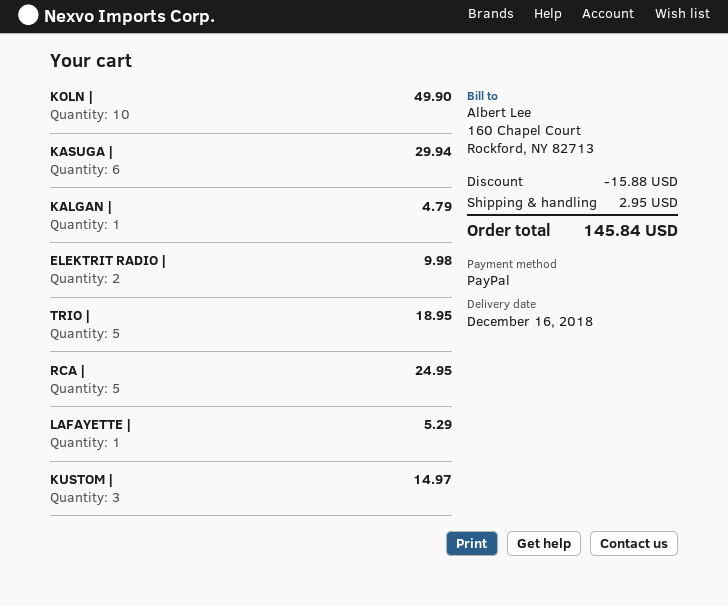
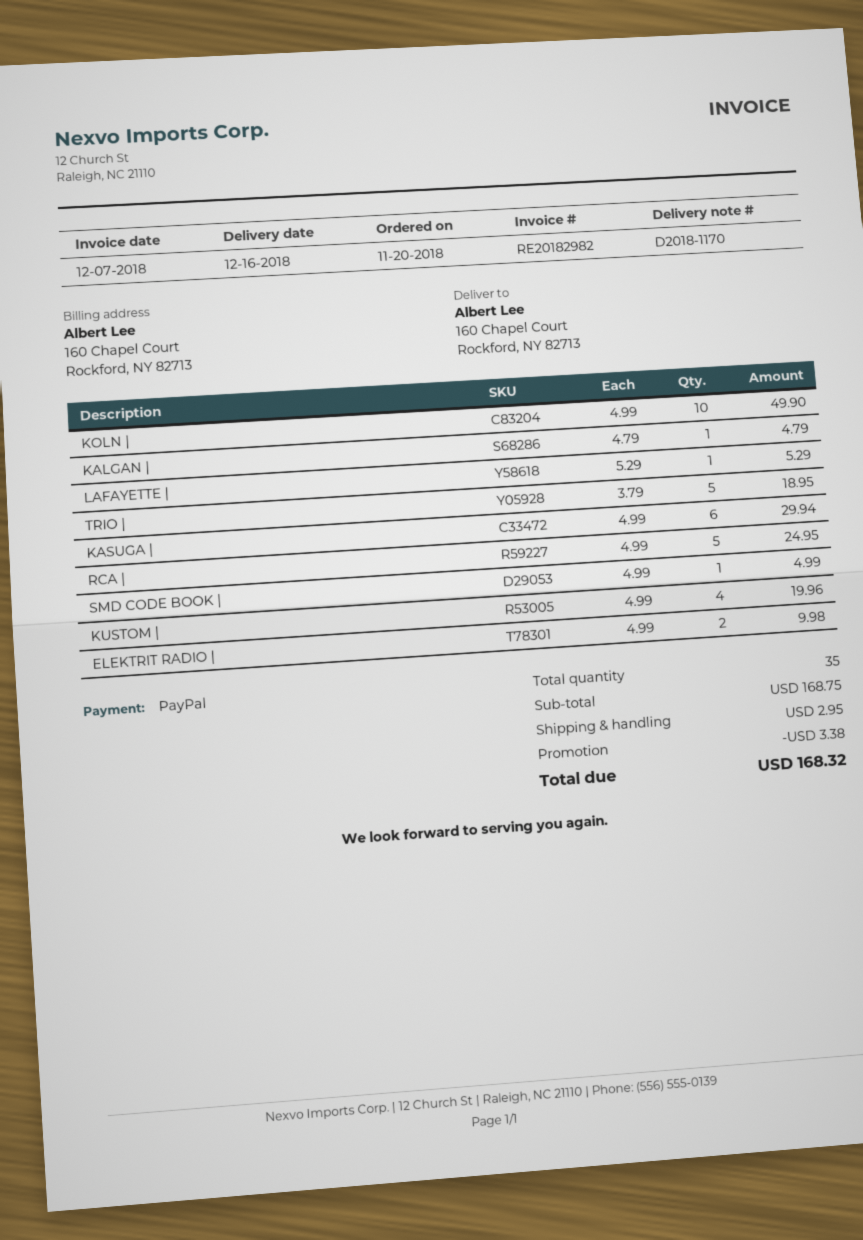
KUSTOM |: 3 for 14.97 -> 4 for 19.96
SMD CODE BOOK |: none -> 1 for 4.99
discount: 15.88 -> 3.38
total: 145.84 -> 168.32

